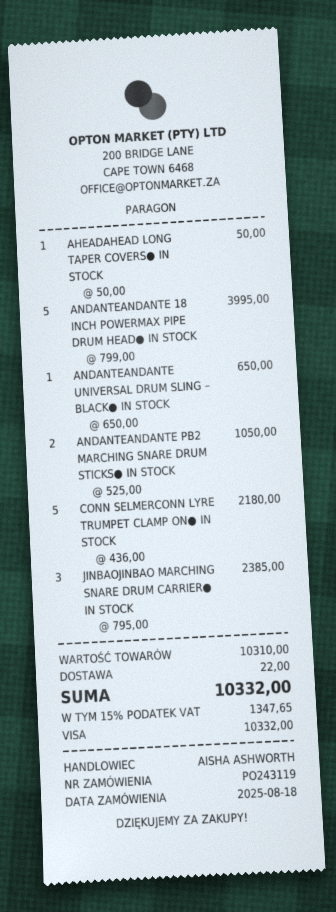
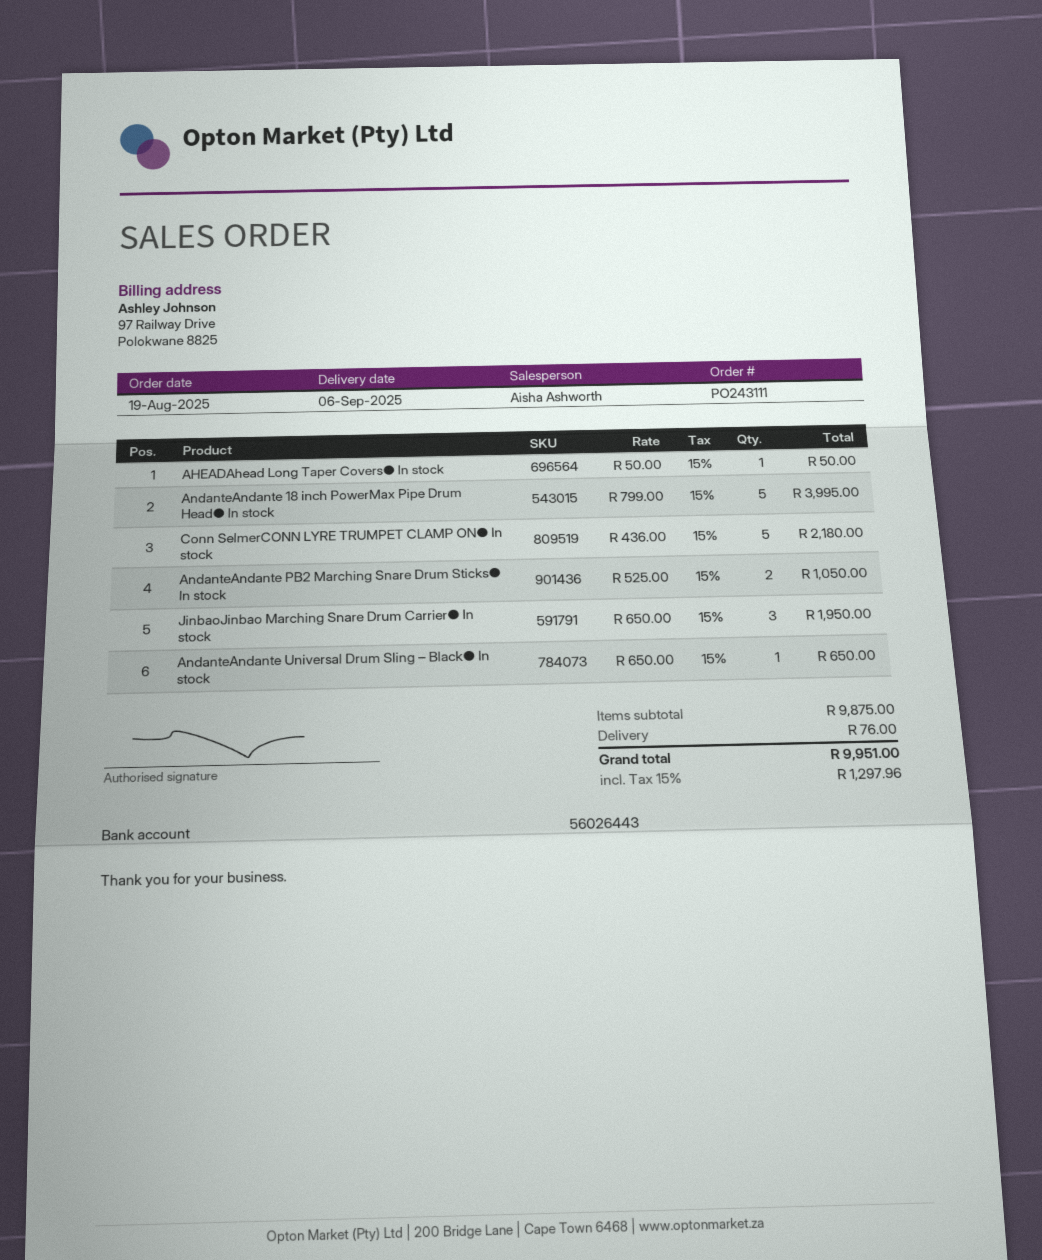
order number: PO243119 -> PO243111
order date: 2025-08-18 -> 2025-08-19
JINBAOJINBAO MARCHING SNARE DRUM CARRIER● IN STOCK: 3 x 795.00 = 2385.00 -> 3 x 650.00 = 1950.00
subtotal: 10310.00 -> 9875.00
shipping: 22.00 -> 76.00
tax: 15% = 1347.65 -> 15% = 1297.96
total: 10332.00 -> 9951.00

